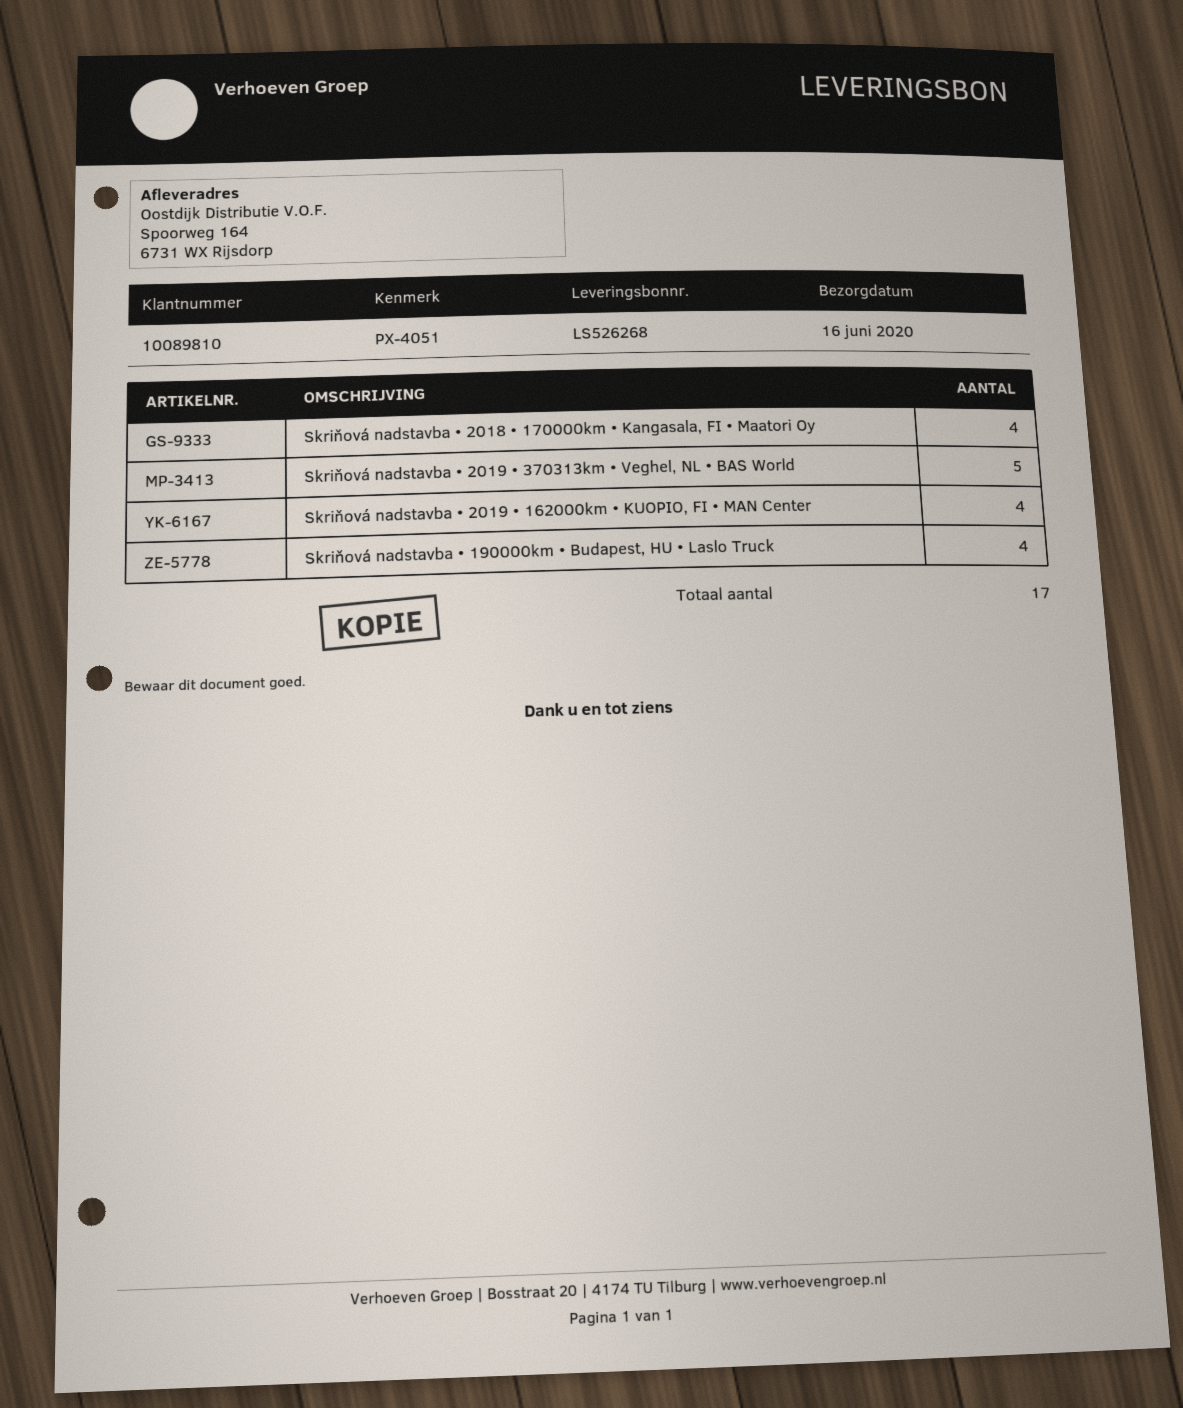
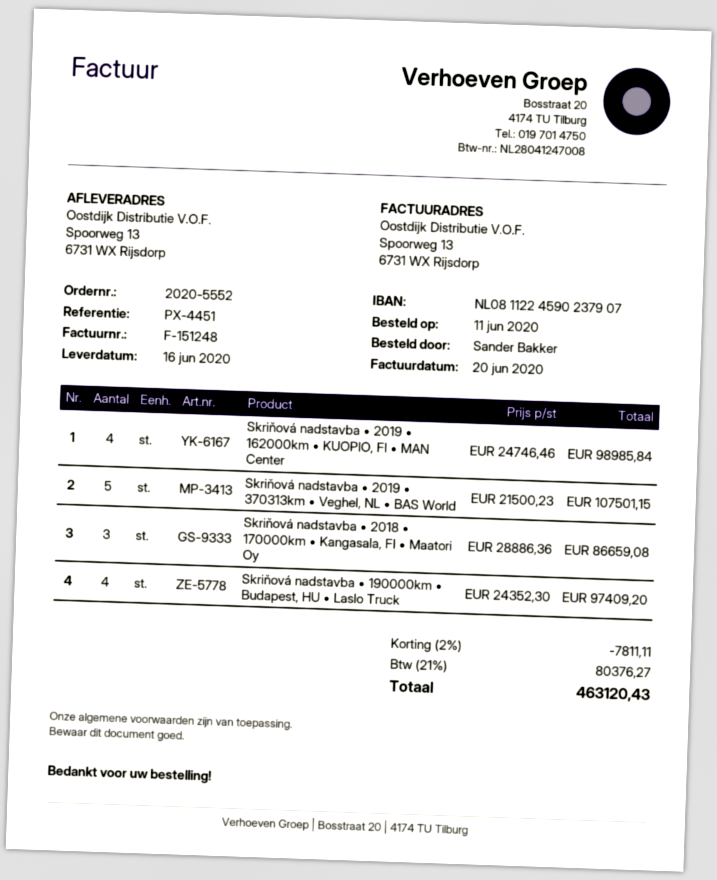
reference: PX-4051 -> PX-4451
ship to: Spoorweg 164, 6731 WX Rijsdorp -> Spoorweg 13, 6731 WX Rijsdorp
Skriňová nadstavba • 2018 • 170000km • Kangasala, FI • Maatori Oy: 4 -> 3

